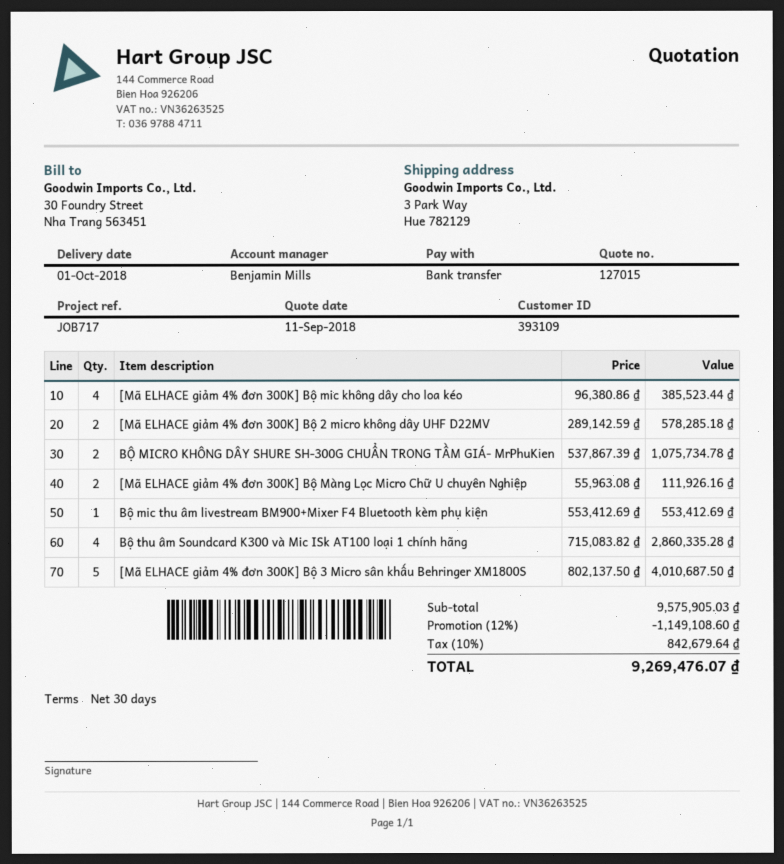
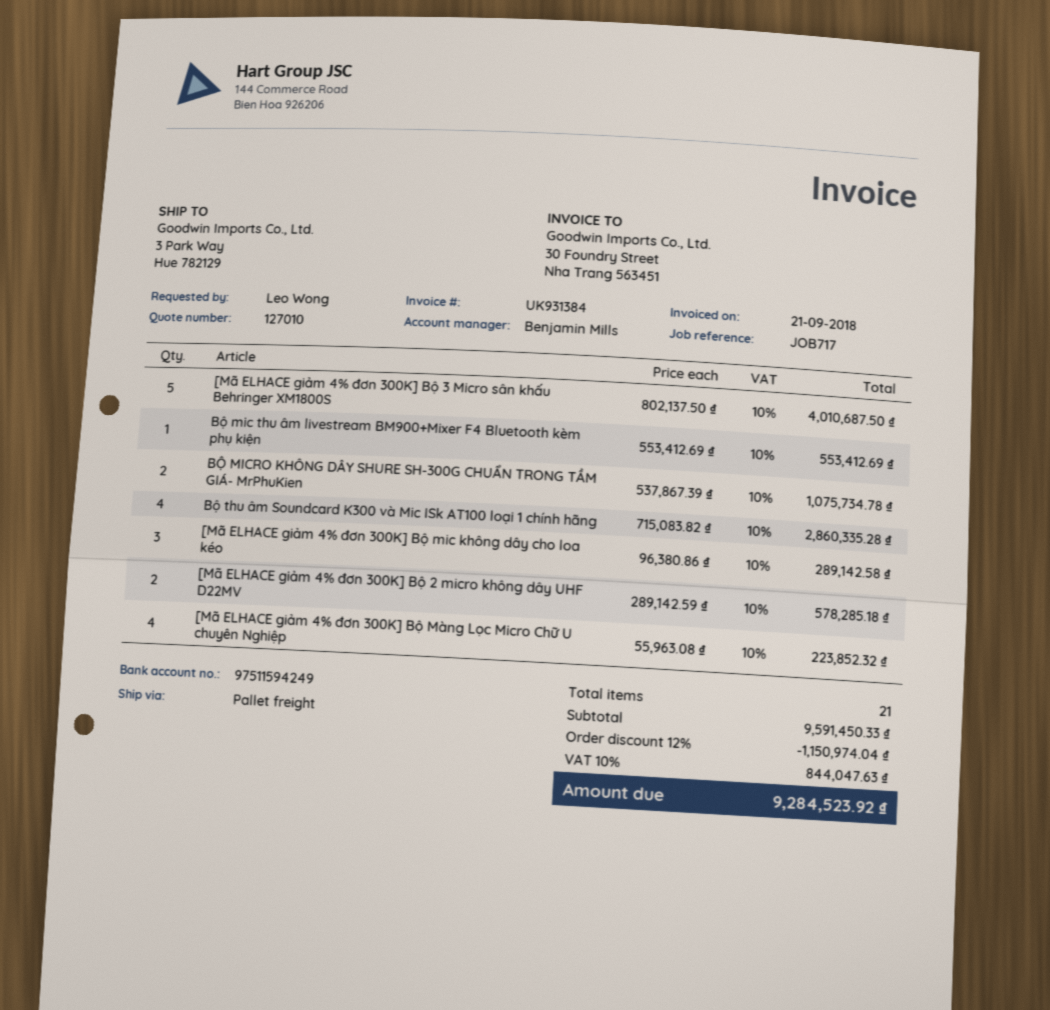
quote number: 127015 -> 127010
[Mã ELHACE giảm 4% đơn 300K] Bộ mic không dây cho loa kéo: 4 x 96380.86 = 385523.44 -> 3 x 96380.86 = 289142.58
[Mã ELHACE giảm 4% đơn 300K] Bộ Màng Lọc Micro Chữ U chuyên Nghiệp: 2 x 55963.08 = 111926.16 -> 4 x 55963.08 = 223852.32
subtotal: 9575905.03 -> 9591450.33
discount: 12% = 1149108.60 -> 12% = 1150974.04
tax: 10% = 842679.64 -> 10% = 844047.63
total: 9269476.07 -> 9284523.92

